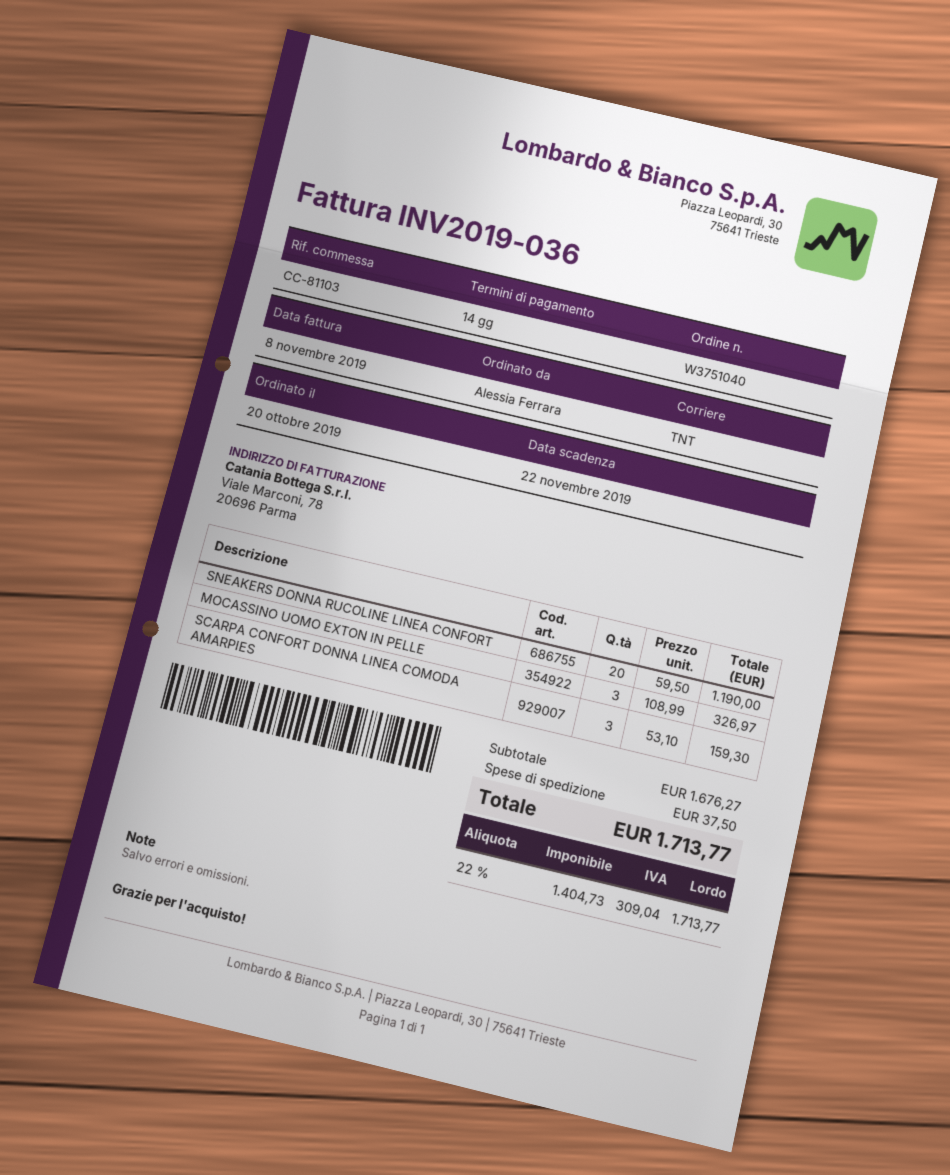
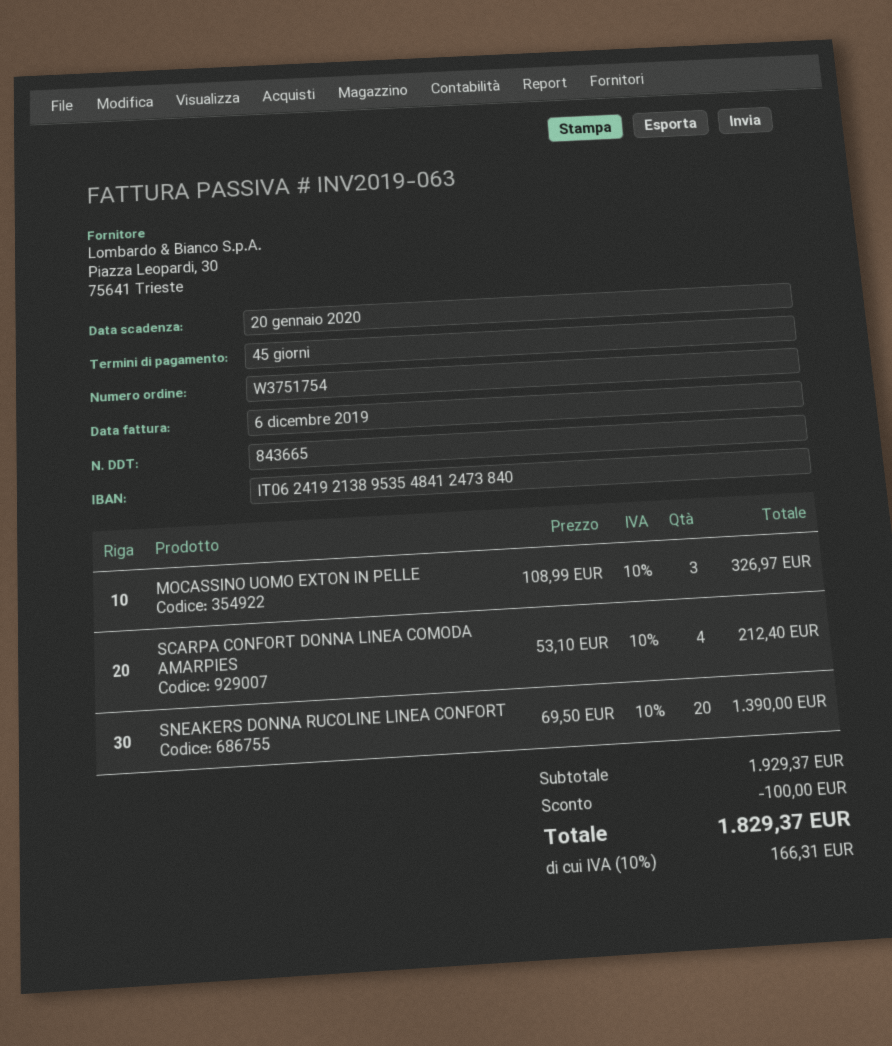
order number: W3751040 -> W3751754
invoice number: INV2019-036 -> INV2019-063
invoice date: 2019-11-08 -> 2019-12-06
payment terms: 14 days -> 45 days
due date: 2019-11-22 -> 2020-01-20
SNEAKERS DONNA RUCOLINE LINEA CONFORT: 20 x 59.50 = 1190.00 -> 20 x 69.50 = 1390.00
SCARPA CONFORT DONNA LINEA COMODA AMARPIES: 3 x 53.10 = 159.30 -> 4 x 53.10 = 212.40
subtotal: 1676.27 -> 1929.37
discount: none -> 100.00
shipping: 37.50 -> none
tax: 22% = 309.04 -> 10% = 166.31
total: 1713.77 -> 1829.37

